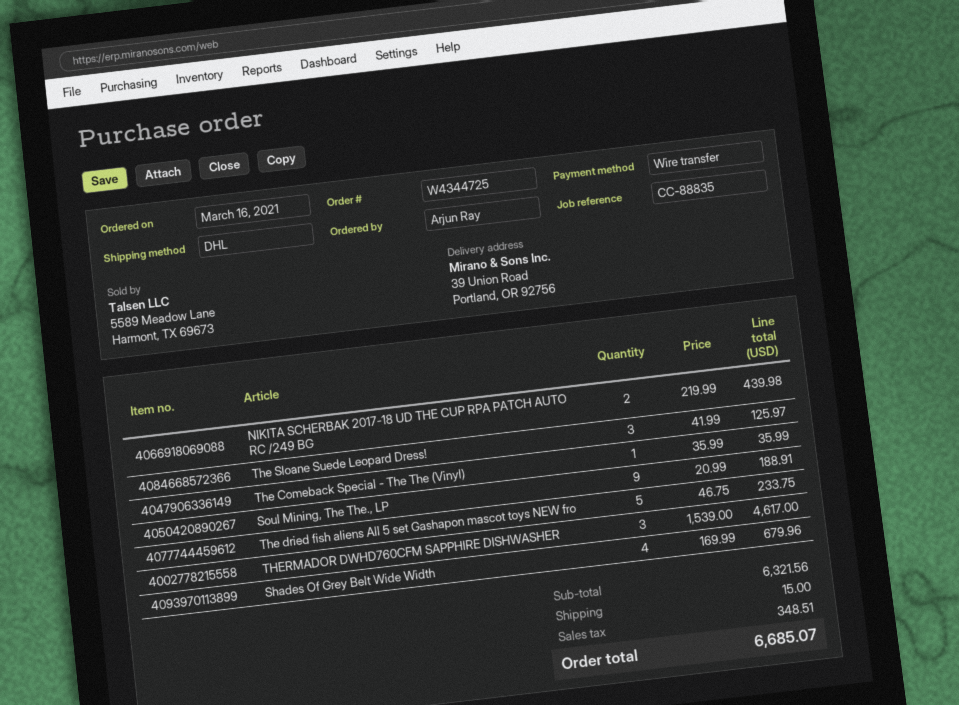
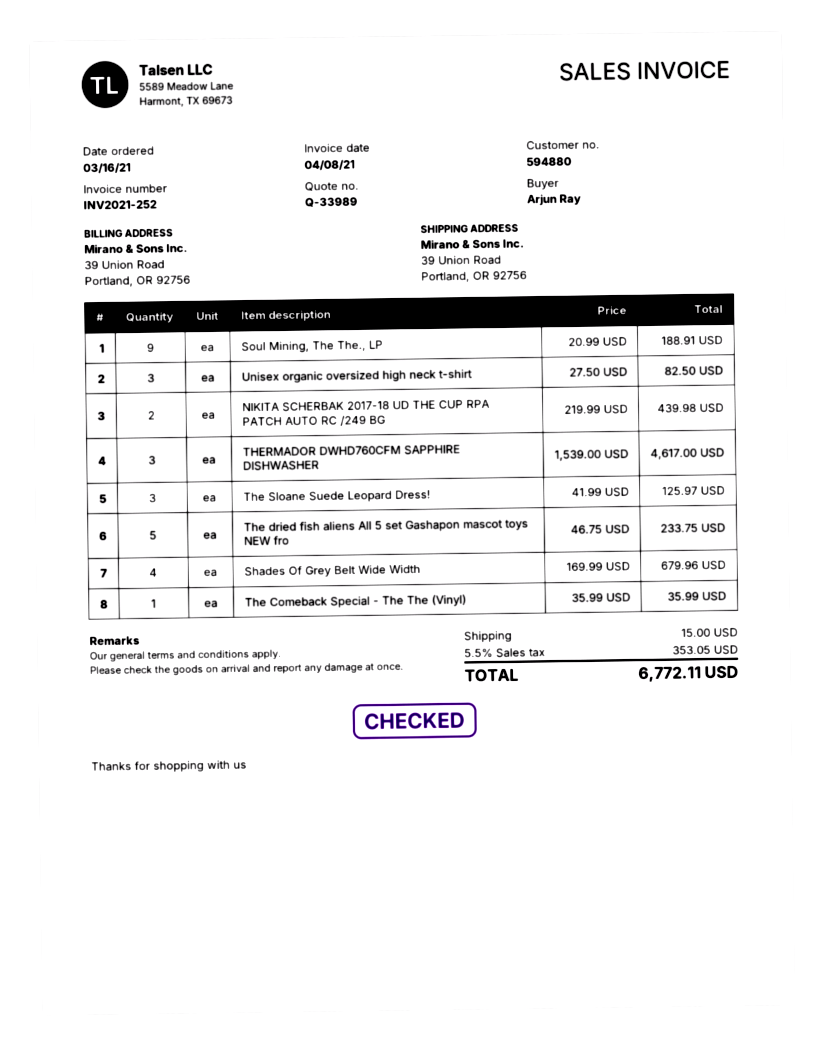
Unisex organic oversized high neck t-shirt: none -> 3 x 27.50 = 82.50
tax: 348.51 -> 353.05
total: 6685.07 -> 6772.11

